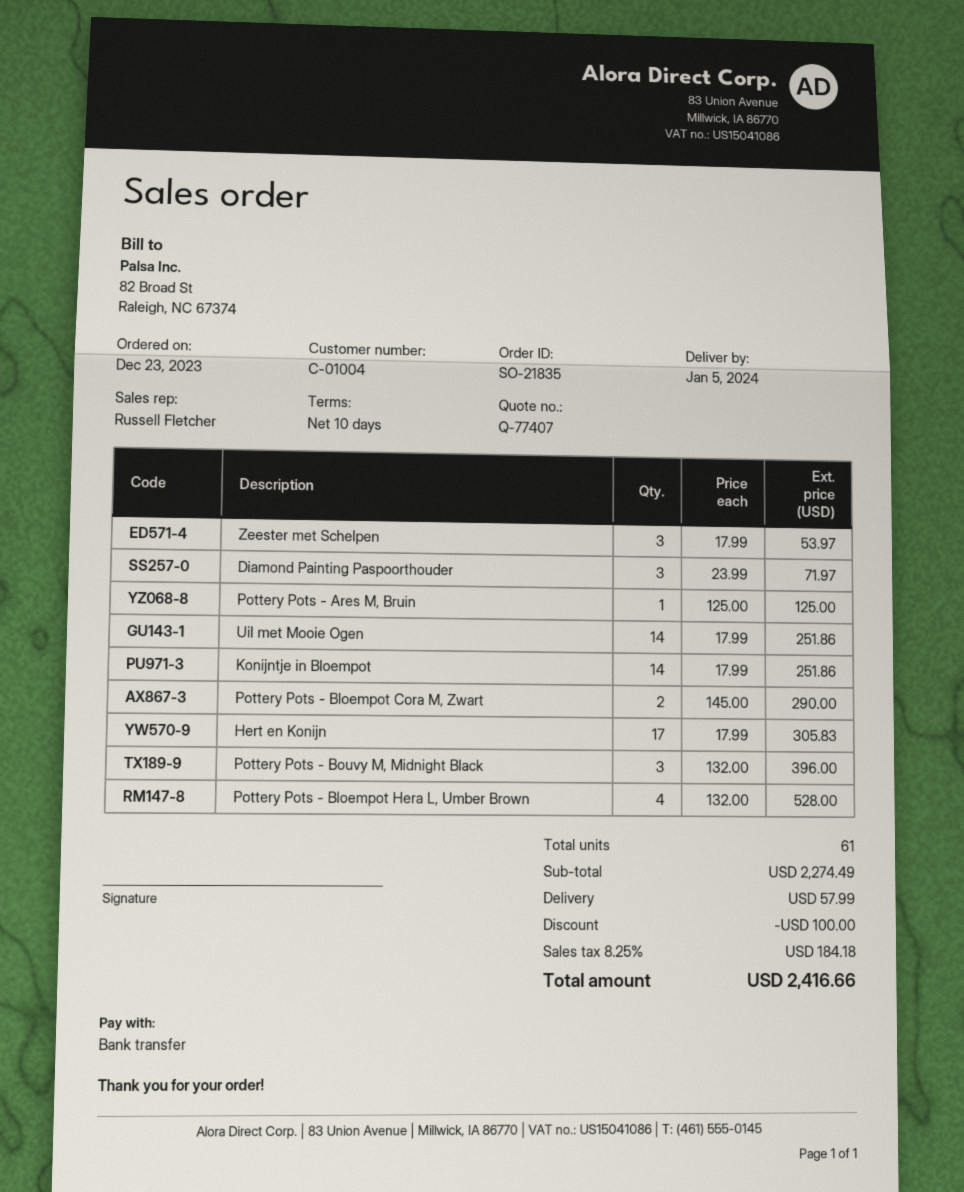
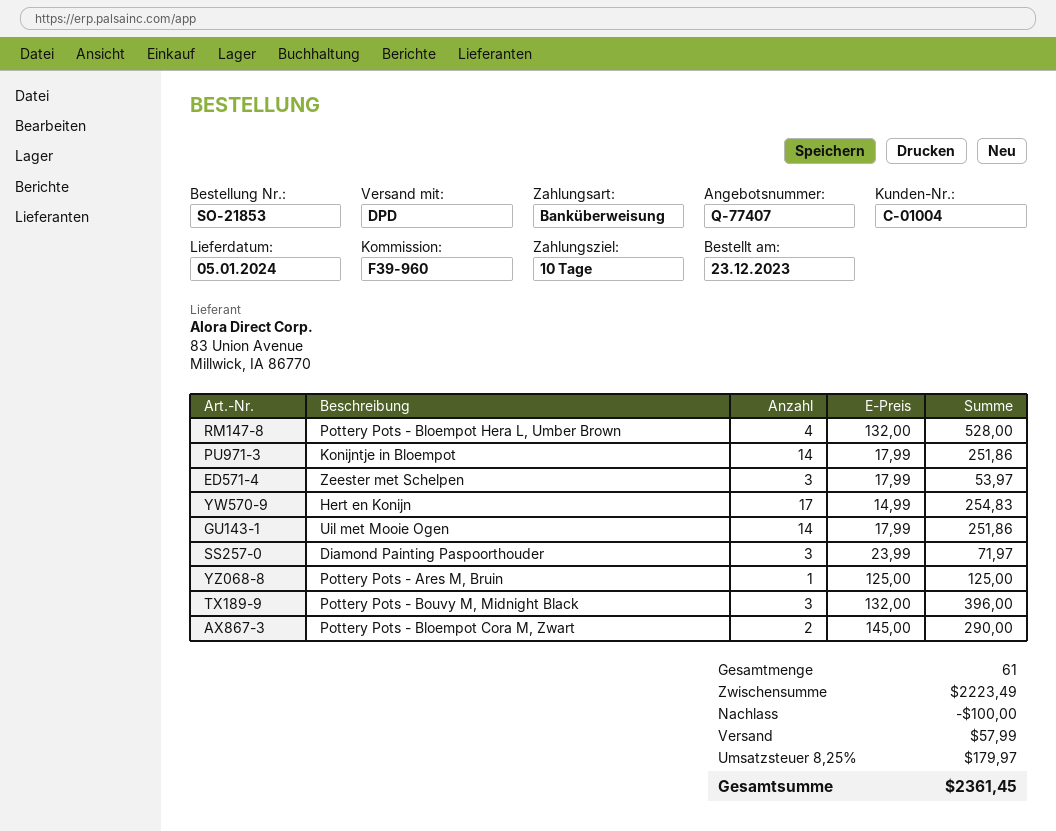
order number: SO-21835 -> SO-21853
Hert en Konijn: 17 x 17.99 = 305.83 -> 17 x 14.99 = 254.83
subtotal: 2274.49 -> 2223.49
tax: 8.25% = 184.18 -> 8.25% = 179.97
total: 2416.66 -> 2361.45

